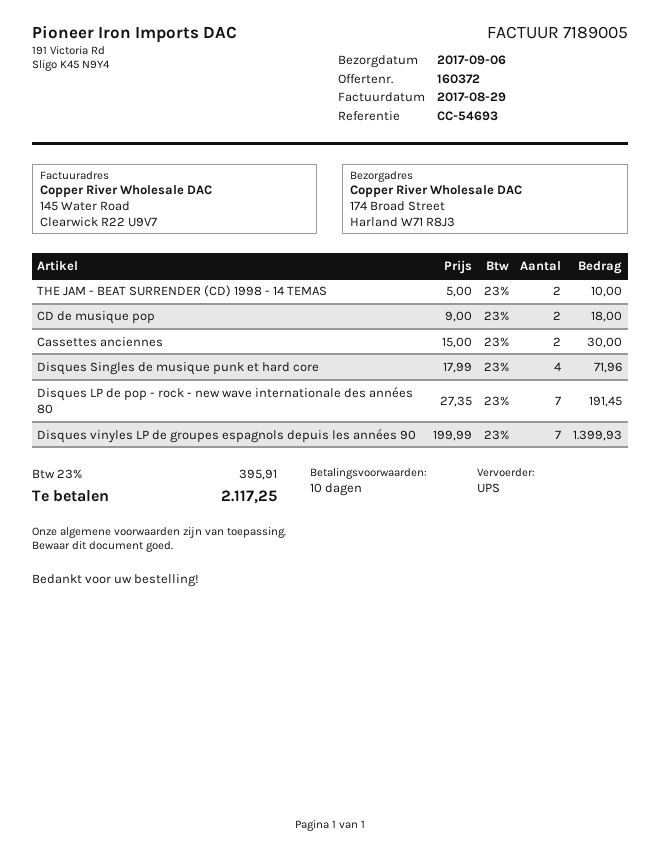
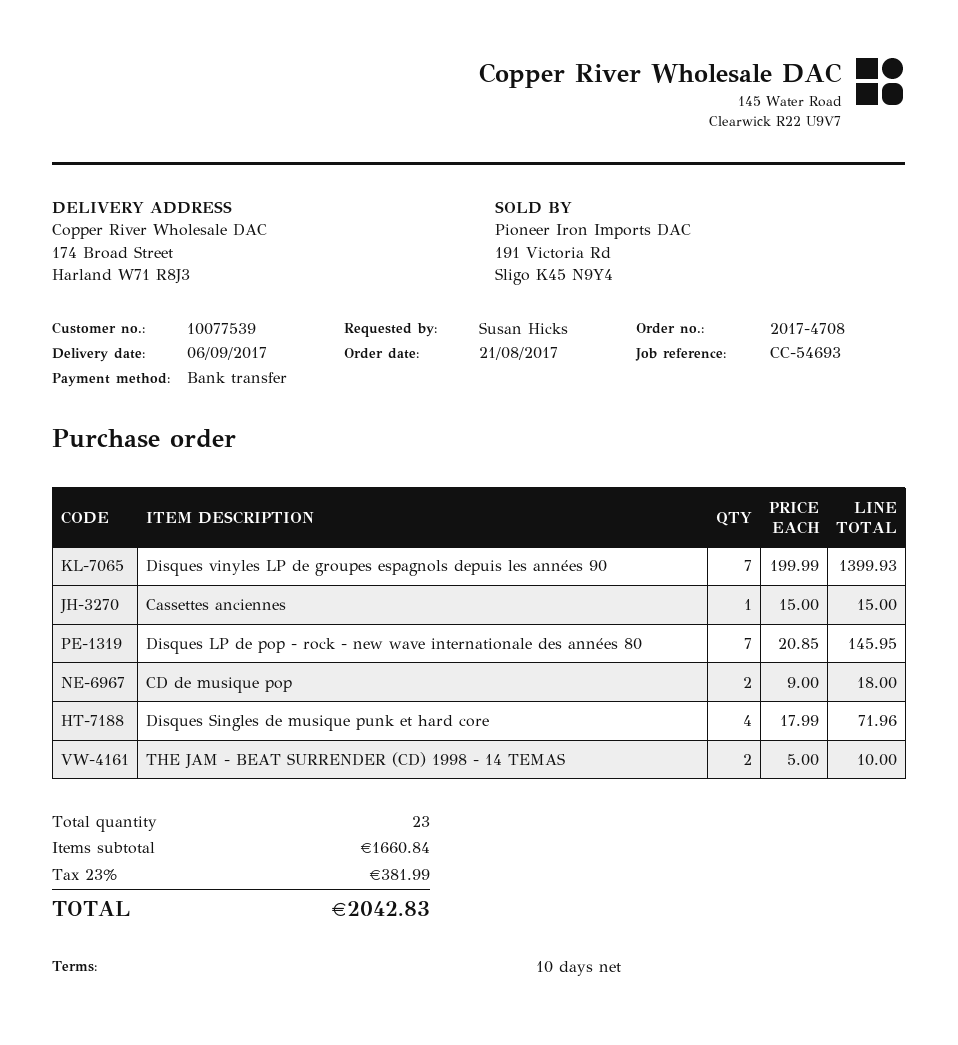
Cassettes anciennes: 2 x 15.00 = 30.00 -> 1 x 15.00 = 15.00
Disques LP de pop - rock - new wave internationale des années 80: 7 x 27.35 = 191.45 -> 7 x 20.85 = 145.95
tax: 23% = 395.91 -> 23% = 381.99
total: 2117.25 -> 2042.83

